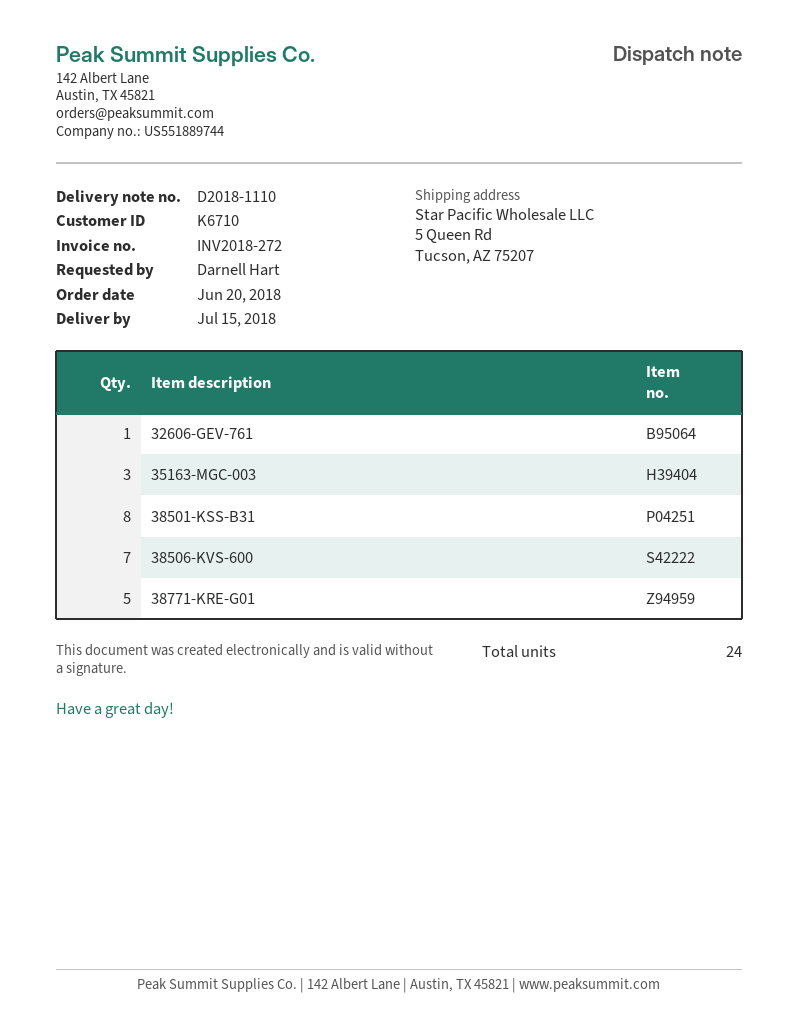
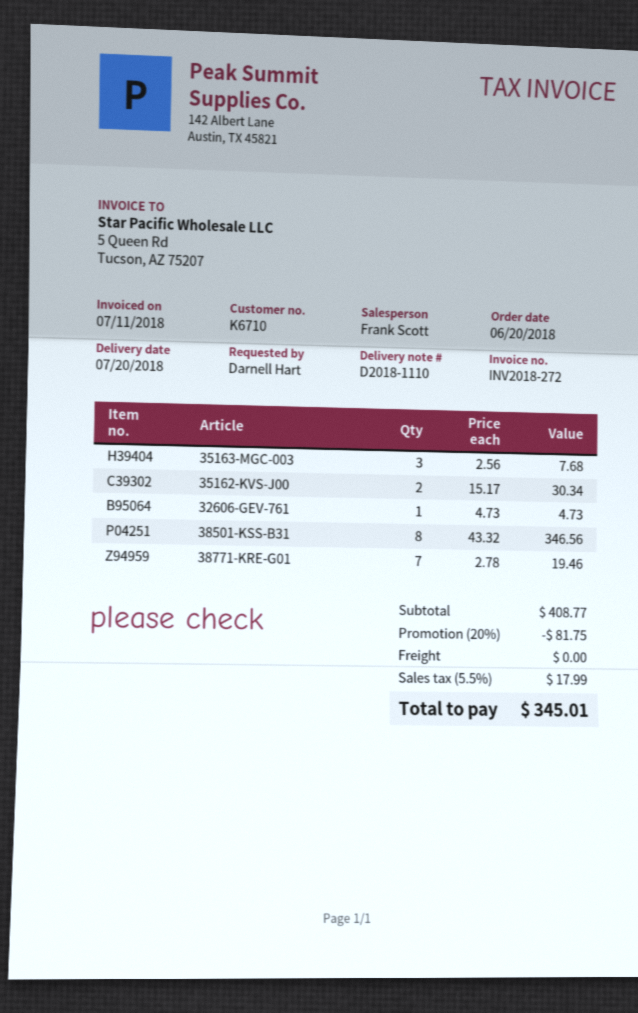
delivery date: 2018-07-15 -> 2018-07-20
38506-KVS-600: 7 -> none
38771-KRE-G01: 5 -> 7
35162-KVS-J00: none -> 2

